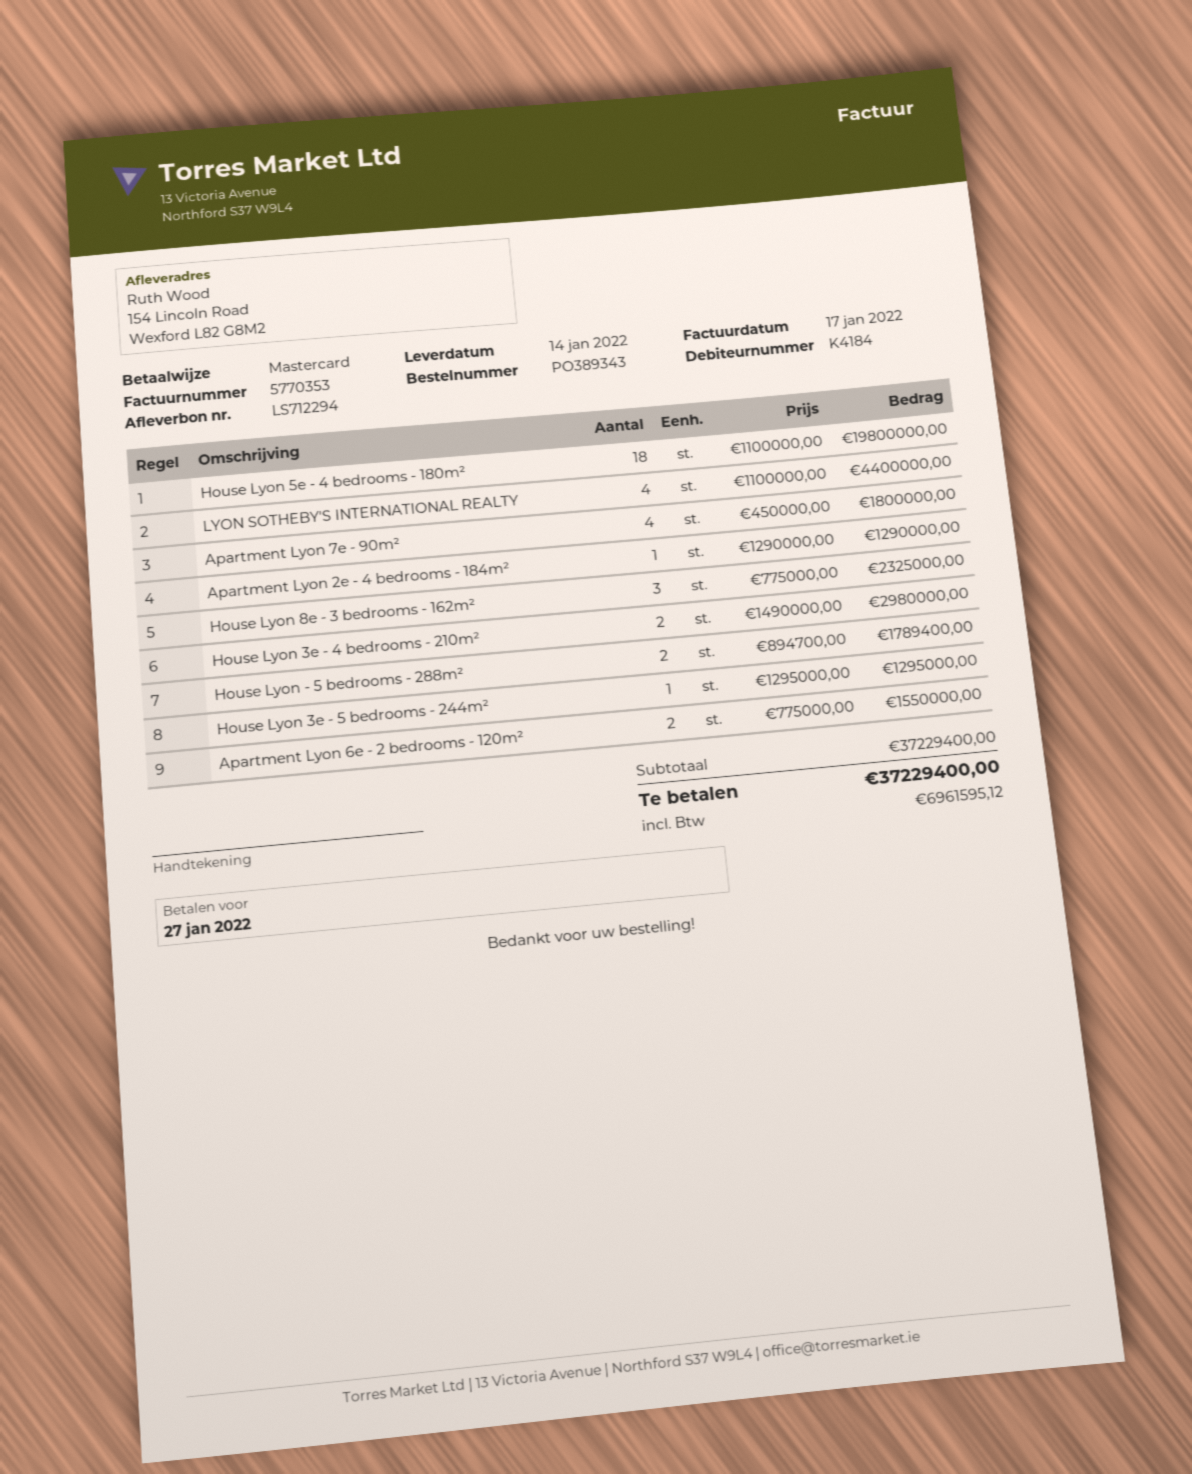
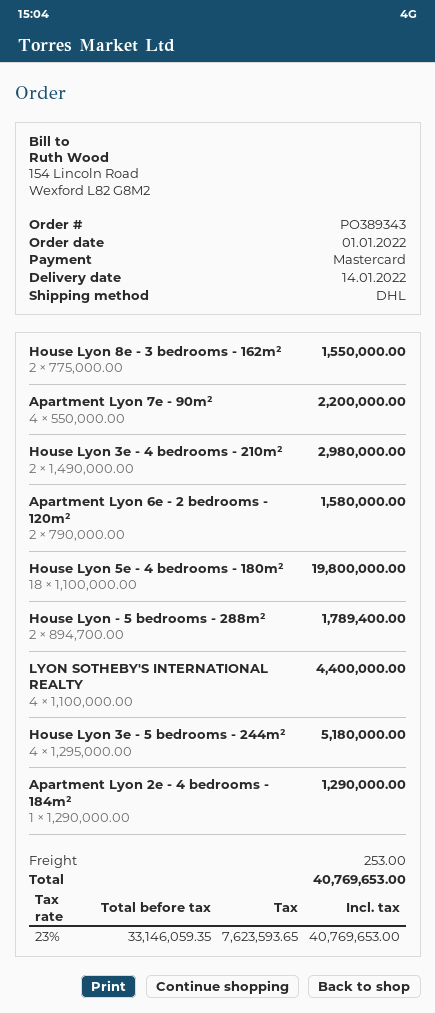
Apartment Lyon 7e - 90m²: 4 x 450000.00 = 1800000.00 -> 4 x 550000.00 = 2200000.00
House Lyon 8e - 3 bedrooms - 162m²: 3 x 775000.00 = 2325000.00 -> 2 x 775000.00 = 1550000.00
House Lyon 3e - 5 bedrooms - 244m²: 1 x 1295000.00 = 1295000.00 -> 4 x 1295000.00 = 5180000.00
Apartment Lyon 6e - 2 bedrooms - 120m²: 2 x 775000.00 = 1550000.00 -> 2 x 790000.00 = 1580000.00
shipping: none -> 253.00
tax: 6961595.12 -> 7623593.65
total: 37229400.00 -> 40769653.00

